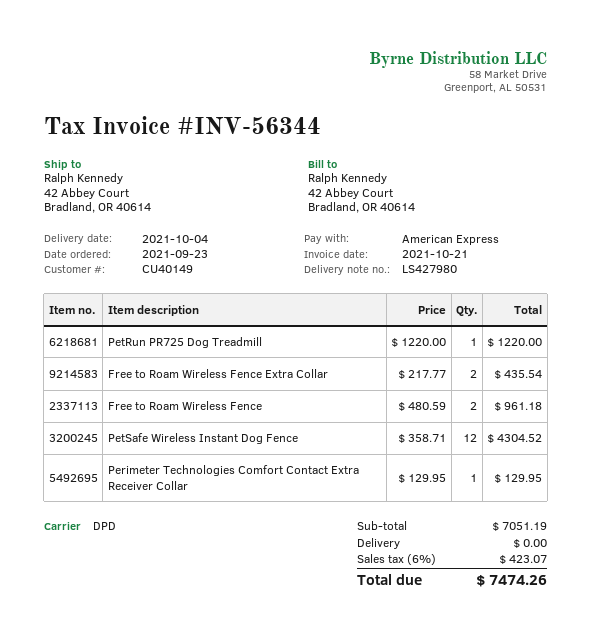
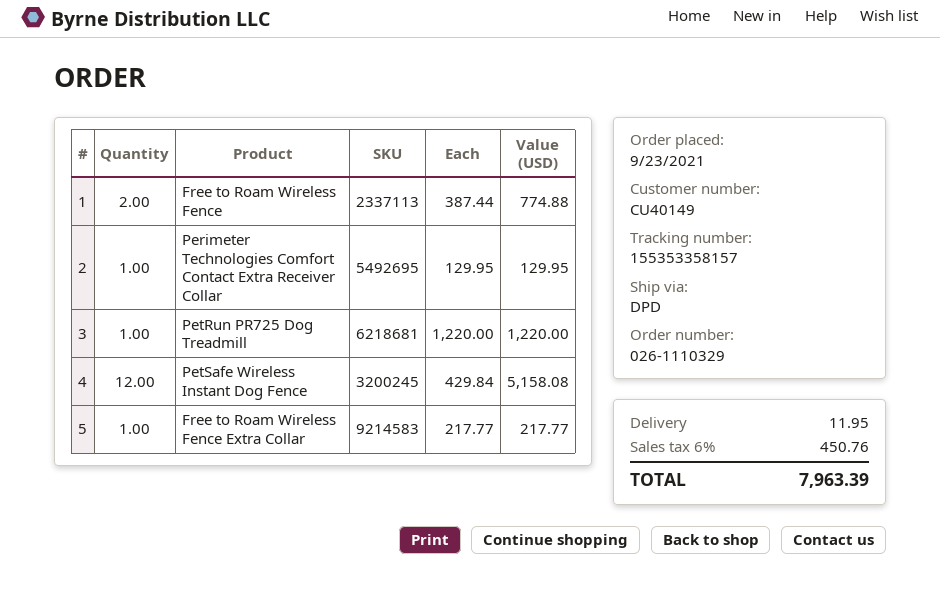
Free to Roam Wireless Fence Extra Collar: 2 x 217.77 = 435.54 -> 1 x 217.77 = 217.77
Free to Roam Wireless Fence: 2 x 480.59 = 961.18 -> 2 x 387.44 = 774.88
PetSafe Wireless Instant Dog Fence: 12 x 358.71 = 4304.52 -> 12 x 429.84 = 5158.08
shipping: 0.00 -> 11.95
tax: 6% = 423.07 -> 6% = 450.76
total: 7474.26 -> 7963.39

